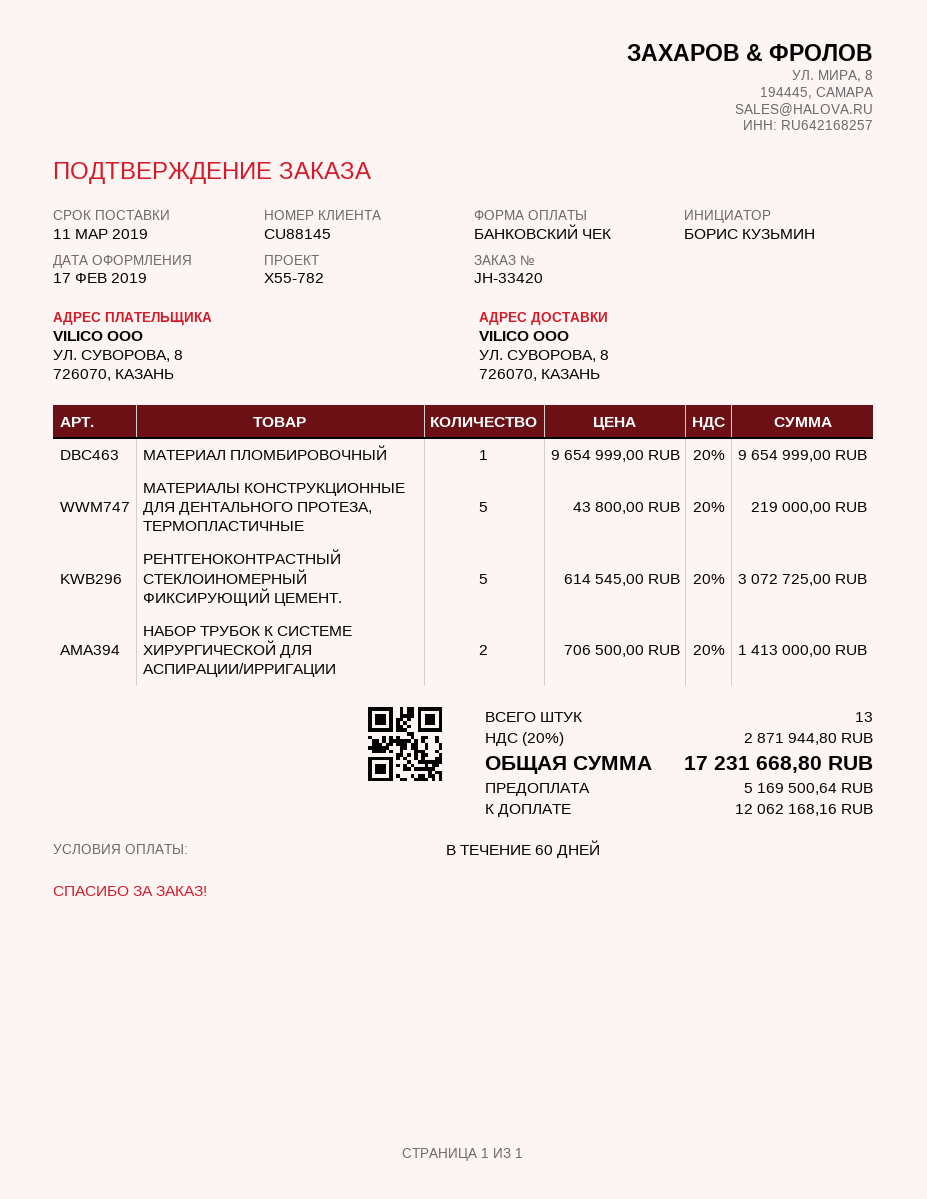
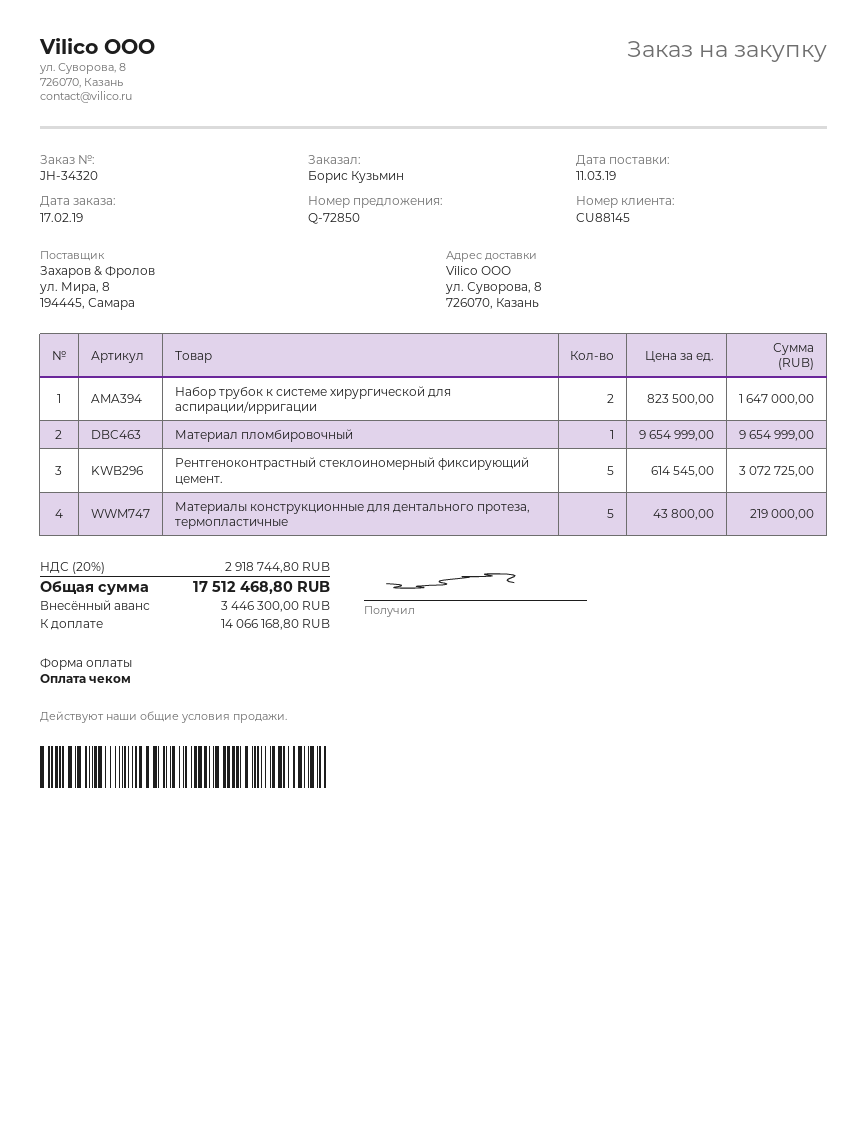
order number: JH-33420 -> JH-34320
НАБОР ТРУБОК К СИСТЕМЕ ХИРУРГИЧЕСКОЙ ДЛЯ АСПИРАЦИИ/ИРРИГАЦИИ: 2 x 706500.00 = 1413000.00 -> 2 x 823500.00 = 1647000.00
tax: 20% = 2871944.80 -> 20% = 2918744.80
total: 17231668.80 -> 17512468.80
deposit: 5169500.64 -> 3446300.00
balance: 12062168.16 -> 14066168.80

